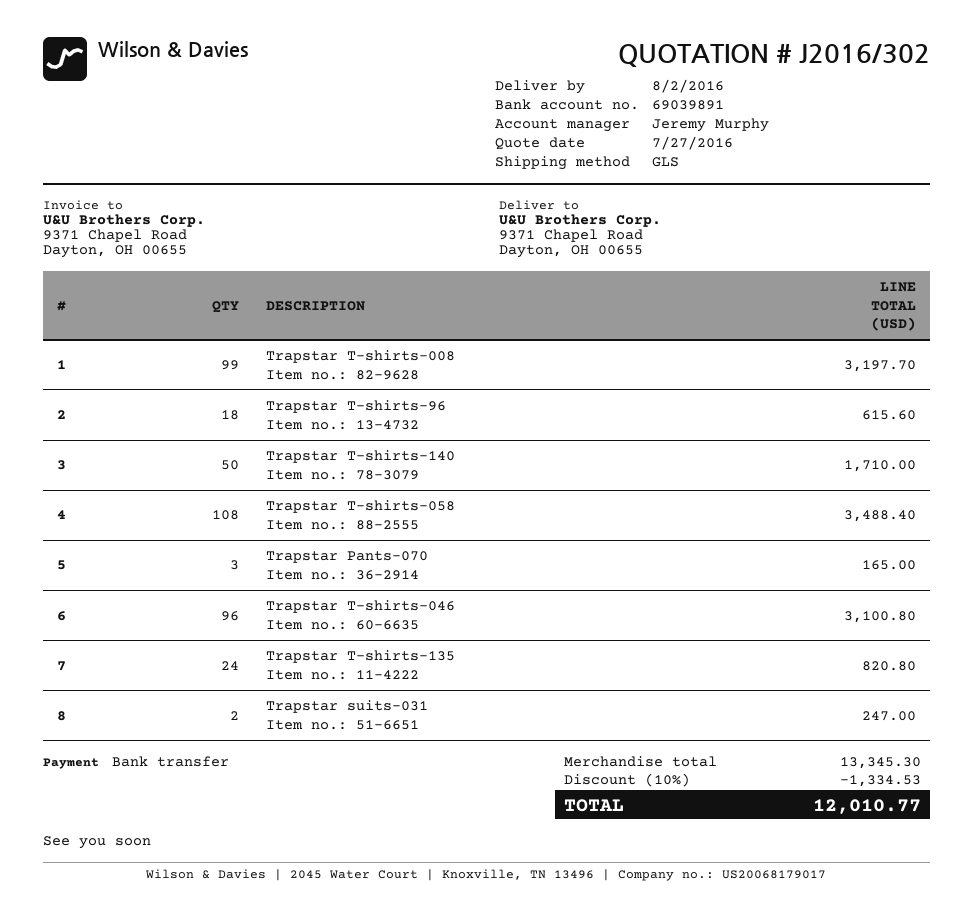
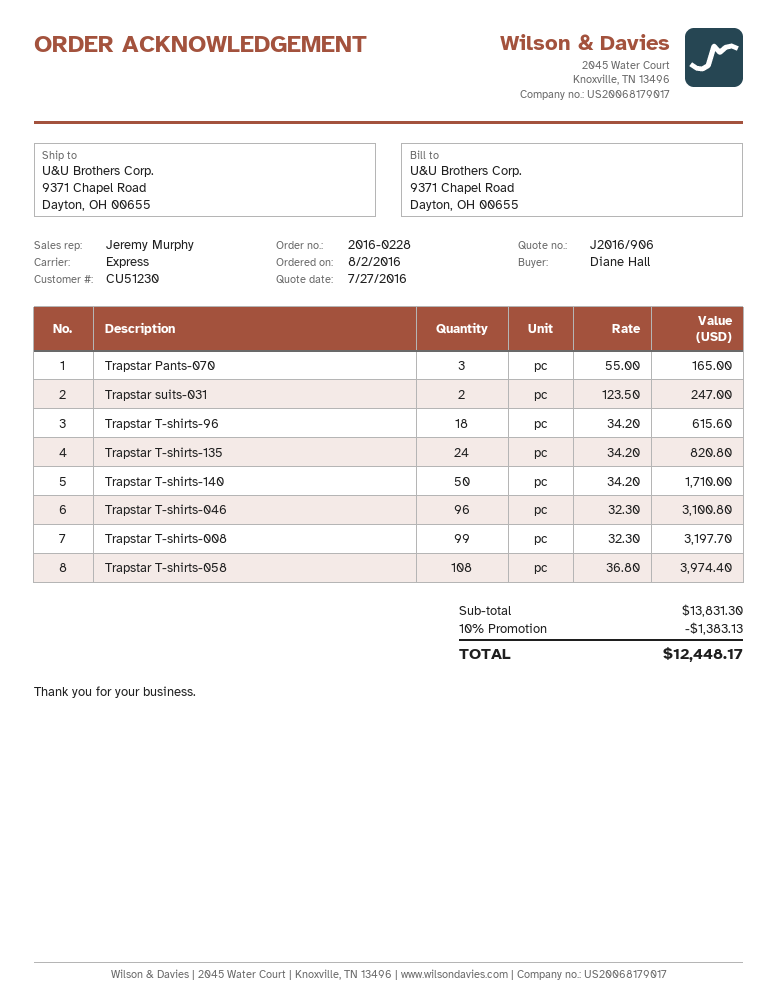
quote number: J2016/302 -> J2016/906
shipping method: GLS -> express
Trapstar T-shirts-058: 108 for 3488.40 -> 108 for 3974.40
subtotal: 13345.30 -> 13831.30
discount: 10% = 1334.53 -> 10% = 1383.13
total: 12010.77 -> 12448.17

